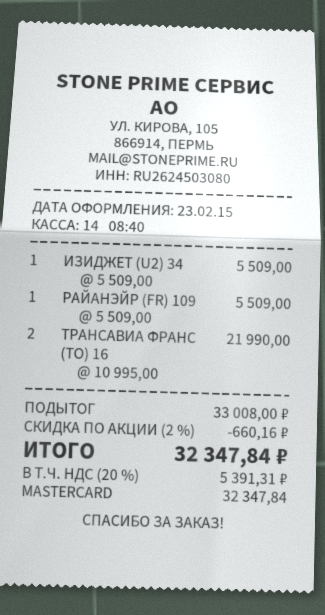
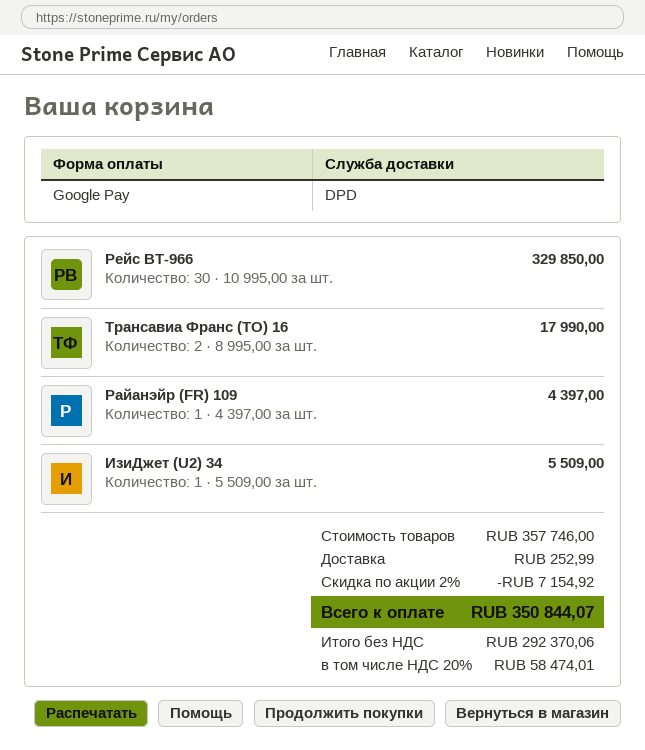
payment method: Mastercard -> Google Pay
РАЙАНЭЙР (FR) 109: 1 x 5509.00 = 5509.00 -> 1 x 4397.00 = 4397.00
ТРАНСАВИА ФРАНС (TO) 16: 2 x 10995.00 = 21990.00 -> 2 x 8995.00 = 17990.00
Рейс BT-966: none -> 30 x 10995.00 = 329850.00
subtotal: 33008.00 -> 357746.00
discount: 2% = 660.16 -> 2% = 7154.92
shipping: none -> 252.99
tax: 20% = 5391.31 -> 20% = 58474.01
total: 32347.84 -> 350844.07

